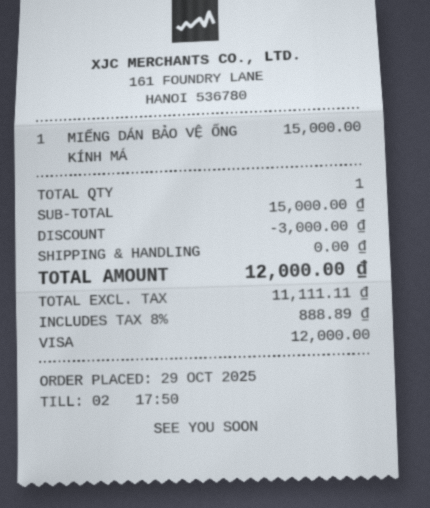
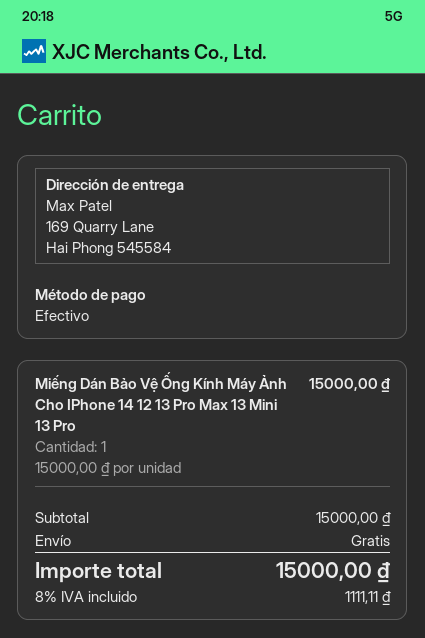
payment method: Visa -> cash
discount: 3000.00 -> none
tax: 8% = 888.89 -> 8% = 1111.11
total: 12000.00 -> 15000.00

